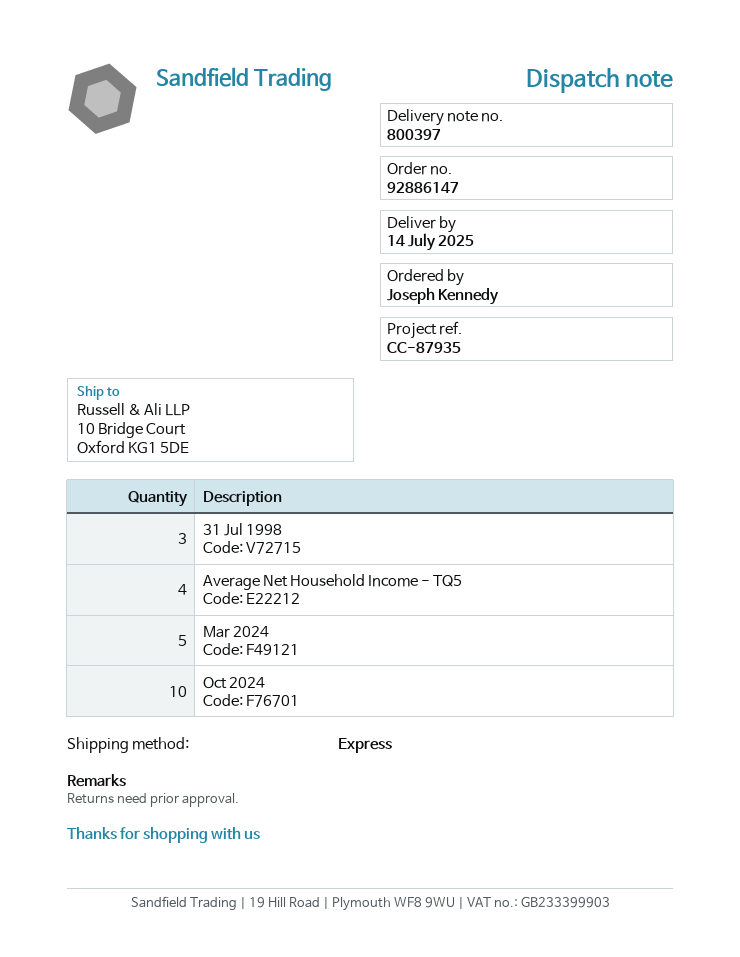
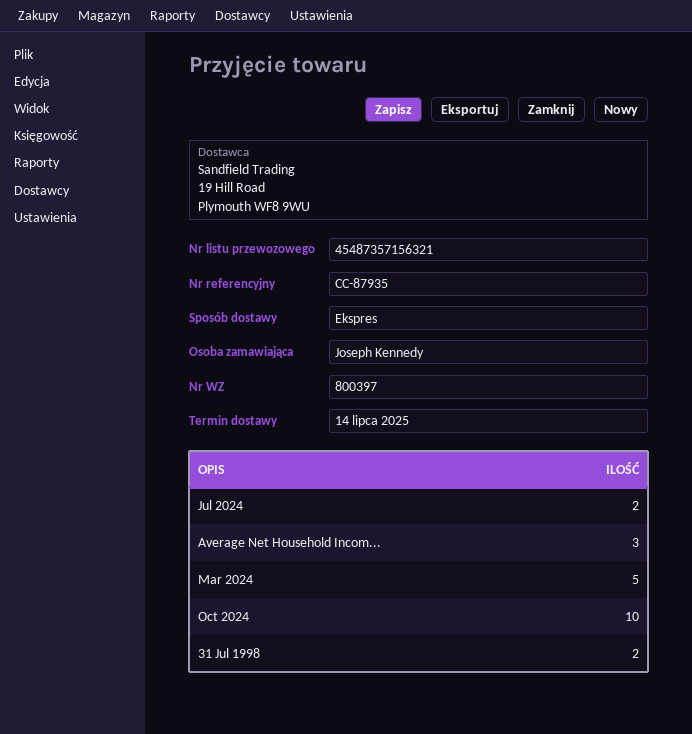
31 Jul 1998: 3 -> 2
Average Net Household Income - TQ5: 4 -> 3
Jul 2024: none -> 2

